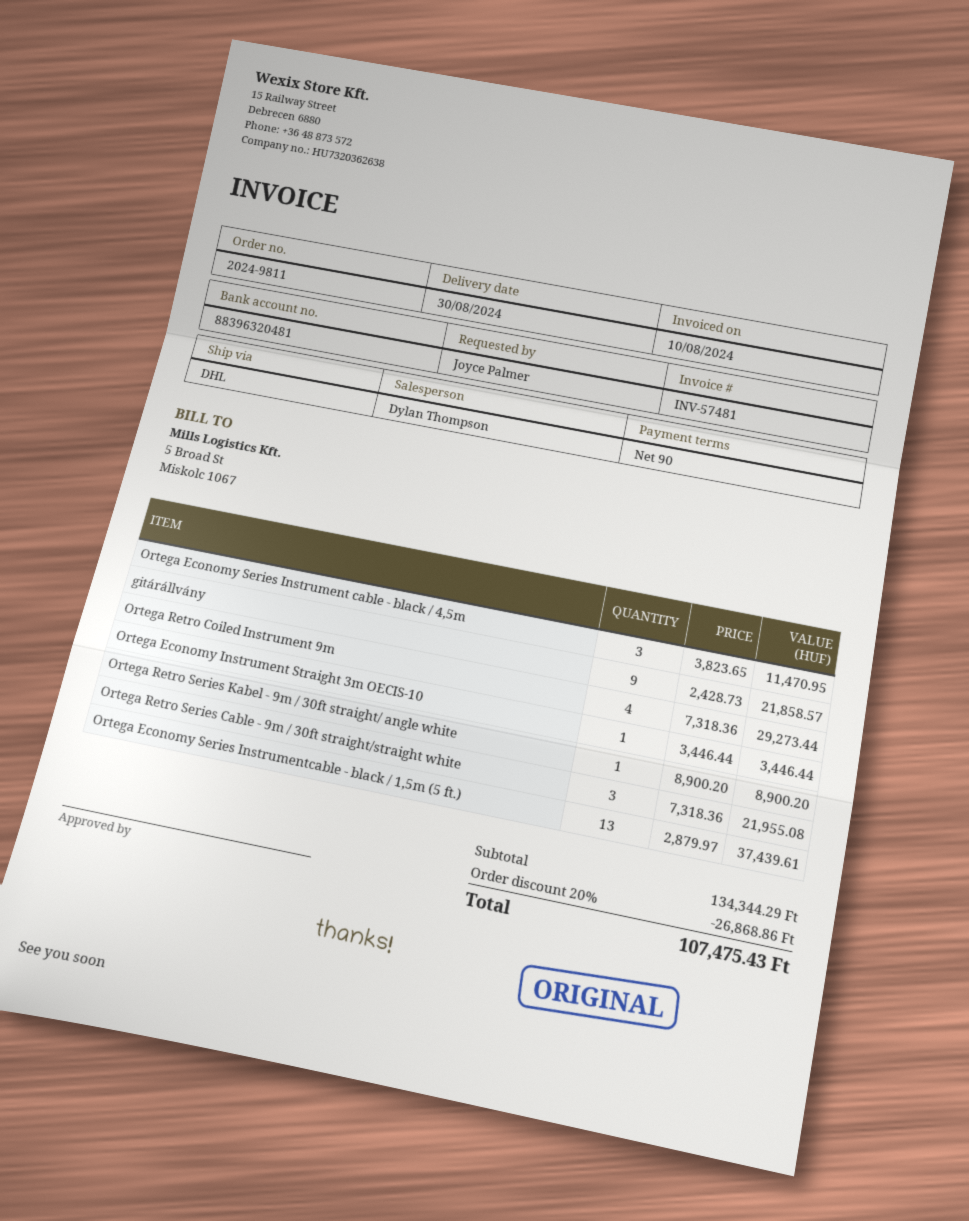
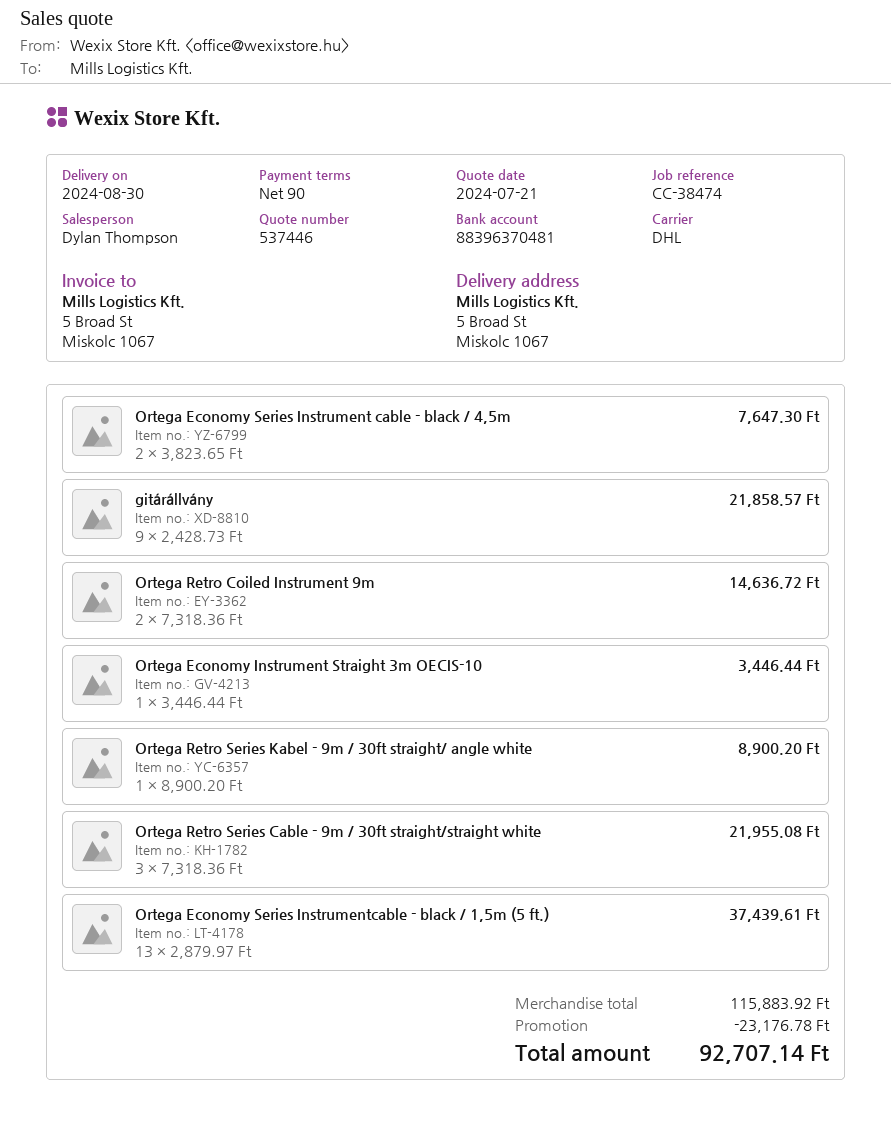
bank account: 88396320481 -> 88396370481
Ortega Economy Series Instrument cable - black / 4,5m: 3 x 3823.65 = 11470.95 -> 2 x 3823.65 = 7647.30
Ortega Retro Coiled Instrument 9m: 4 x 7318.36 = 29273.44 -> 2 x 7318.36 = 14636.72
subtotal: 134344.29 -> 115883.92
discount: 26868.86 -> 23176.78
total: 107475.43 -> 92707.14

